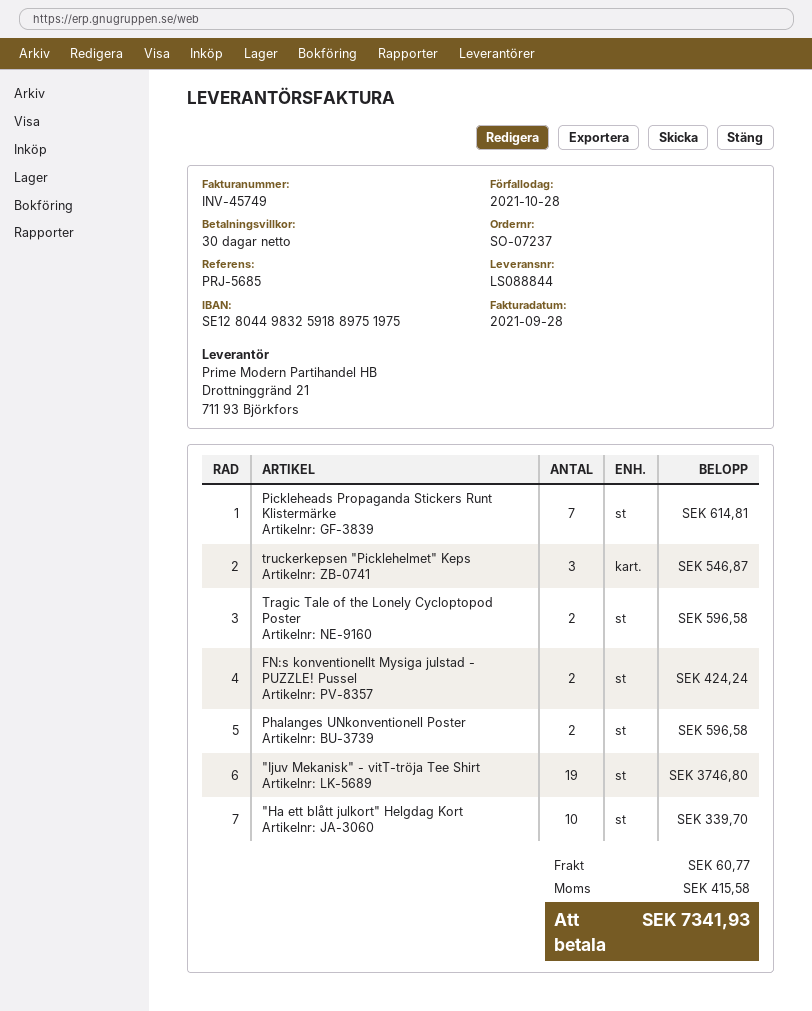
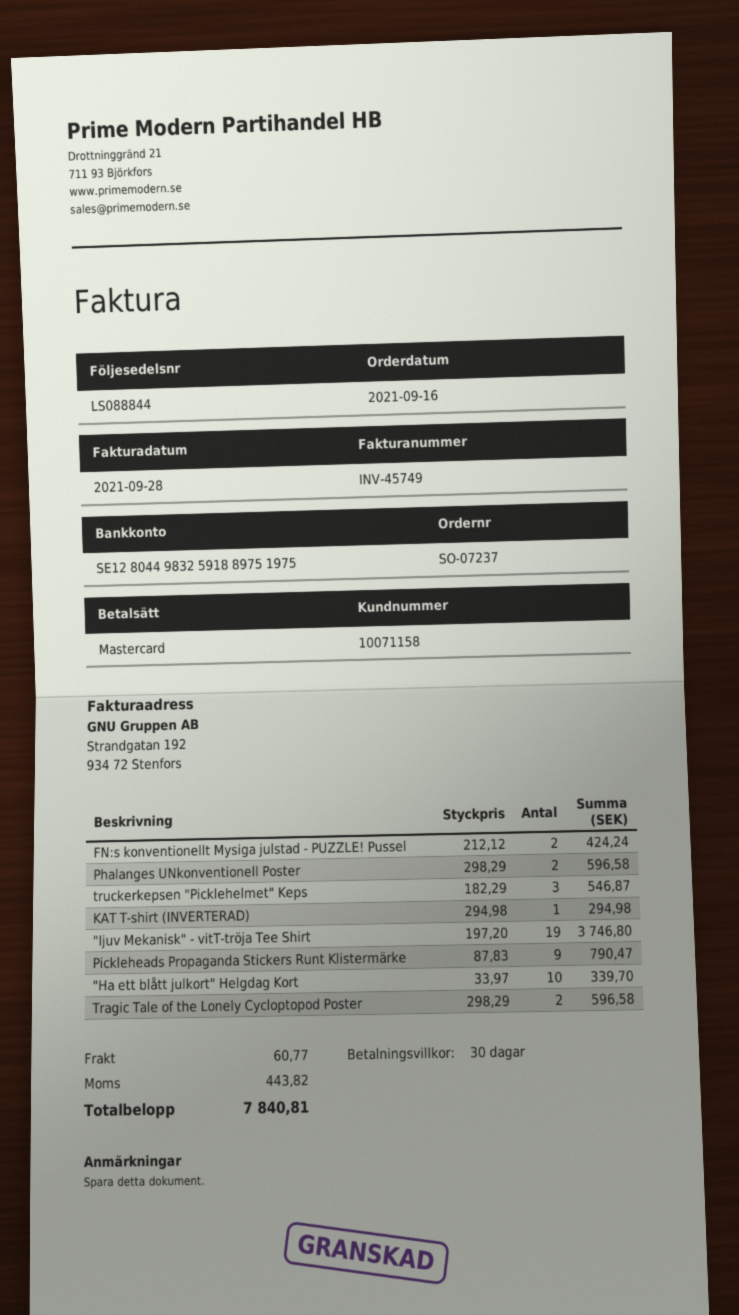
Pickleheads Propaganda Stickers Runt Klistermärke: 7 for 614.81 -> 9 for 790.47
KAT T-shirt (INVERTERAD): none -> 1 for 294.98
tax: 415.58 -> 443.82
total: 7341.93 -> 7840.81

